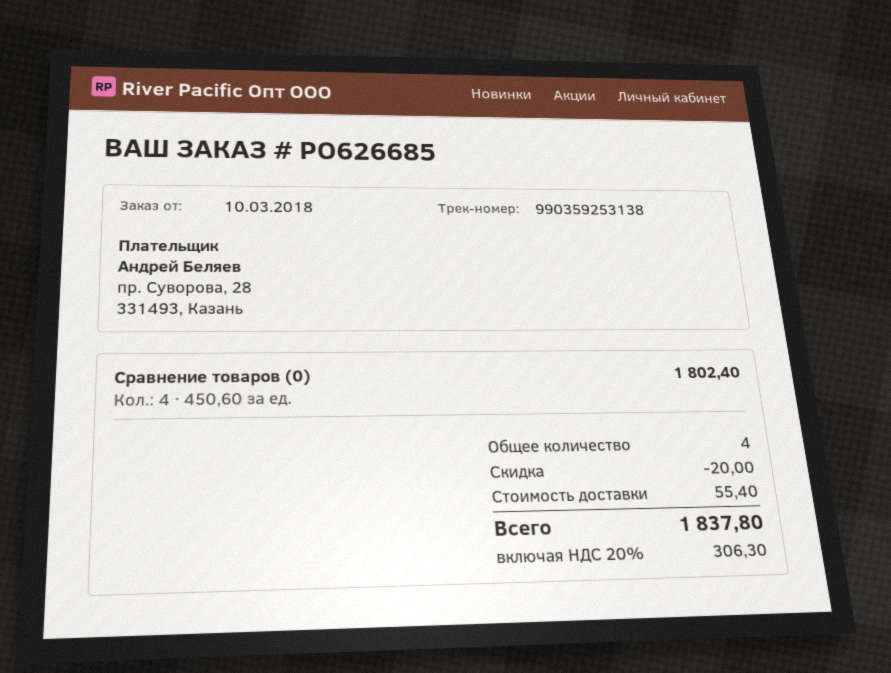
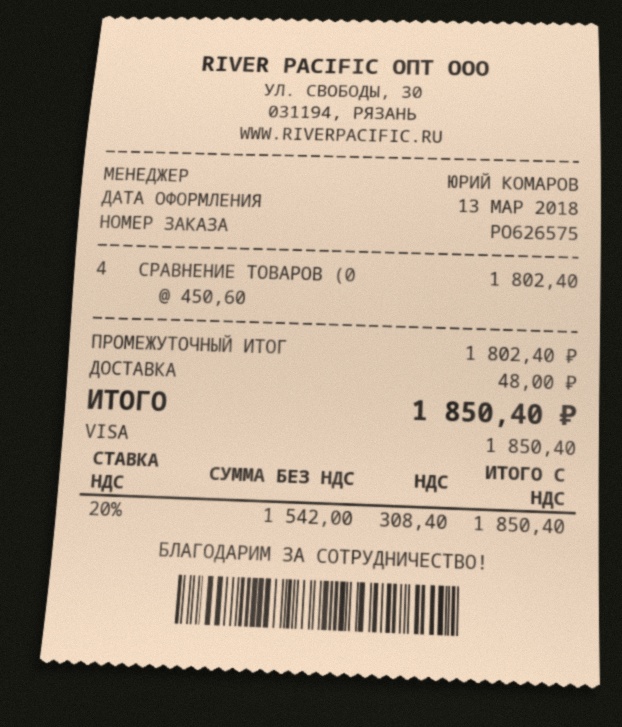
order number: PO626685 -> PO626575
order date: 2018-03-10 -> 2018-03-13
discount: 20.00 -> none
shipping: 55.40 -> 48.00
tax: 20% = 306.30 -> 20% = 308.40
total: 1837.80 -> 1850.40

